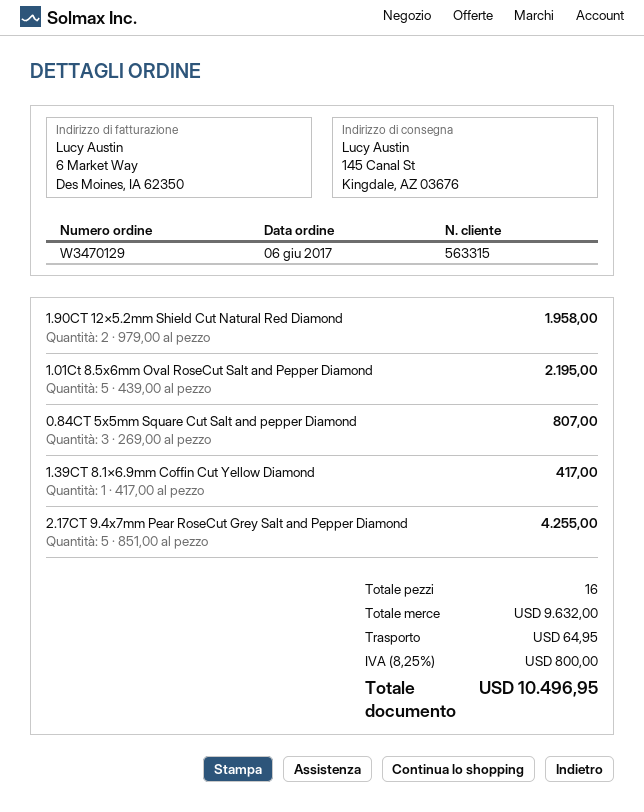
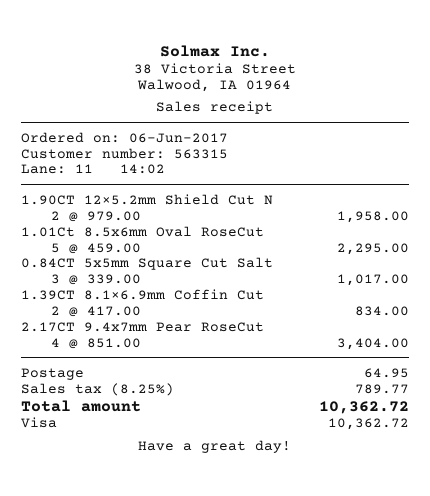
1.01Ct 8.5x6mm Oval RoseCut Salt and Pepper Diamond: 5 x 439.00 = 2195.00 -> 5 x 459.00 = 2295.00
0.84CT 5x5mm Square Cut Salt and pepper Diamond: 3 x 269.00 = 807.00 -> 3 x 339.00 = 1017.00
1.39CT 8.1×6.9mm Coffin Cut Yellow Diamond: 1 x 417.00 = 417.00 -> 2 x 417.00 = 834.00
2.17CT 9.4x7mm Pear RoseCut Grey Salt and Pepper Diamond: 5 x 851.00 = 4255.00 -> 4 x 851.00 = 3404.00
tax: 8.25% = 800.00 -> 8.25% = 789.77
total: 10496.95 -> 10362.72

